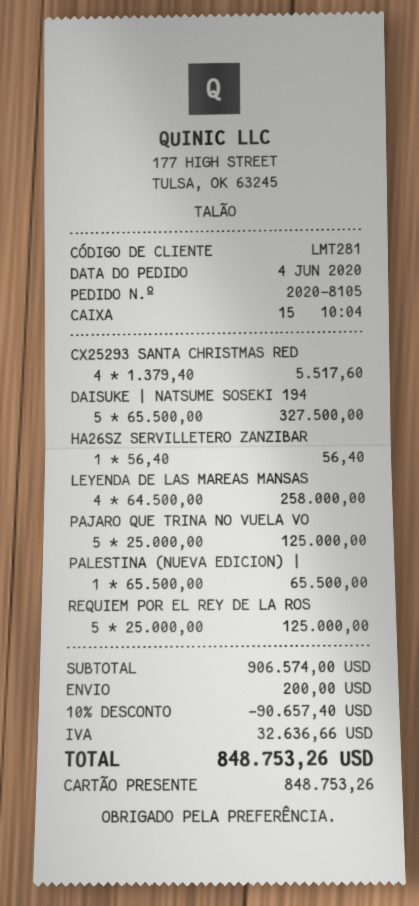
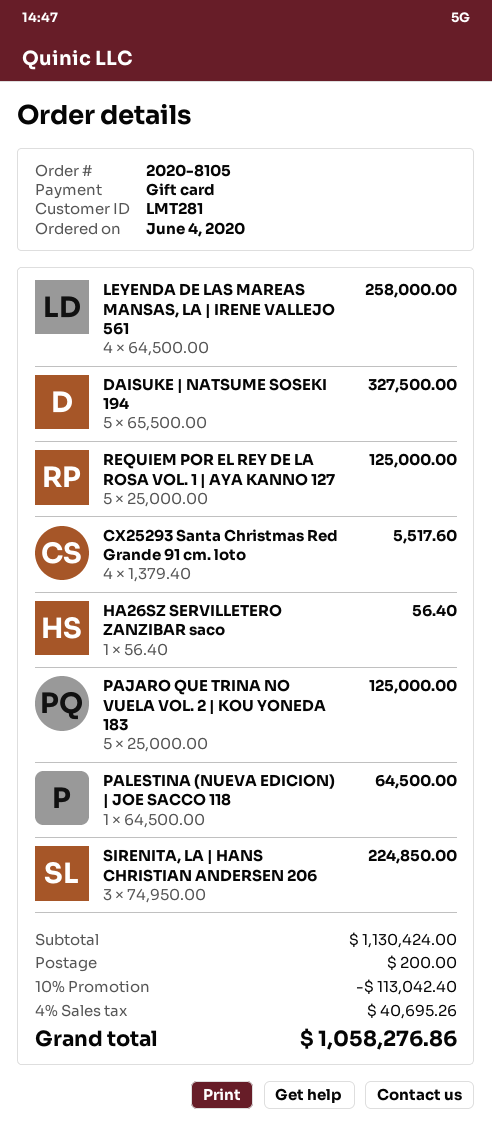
PALESTINA (NUEVA EDICION) |: 1 x 65500.00 = 65500.00 -> 1 x 64500.00 = 64500.00
SIRENITA, LA | HANS CHRISTIAN ANDERSEN 206: none -> 3 x 74950.00 = 224850.00
subtotal: 906574.00 -> 1130424.00
discount: 10% = 90657.40 -> 10% = 113042.40
tax: 32636.66 -> 40695.26
total: 848753.26 -> 1058276.86

